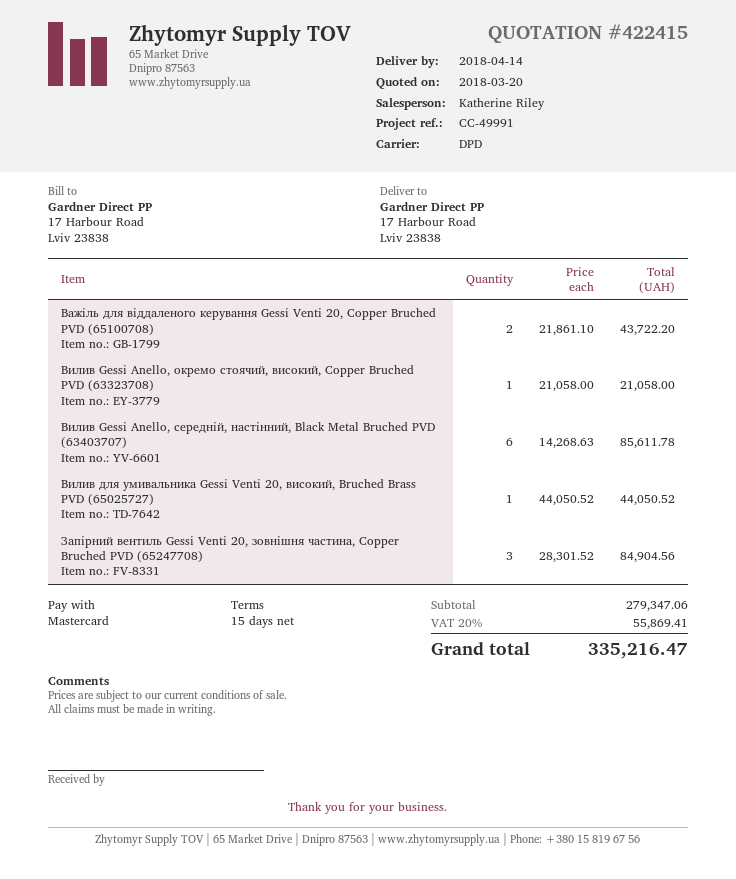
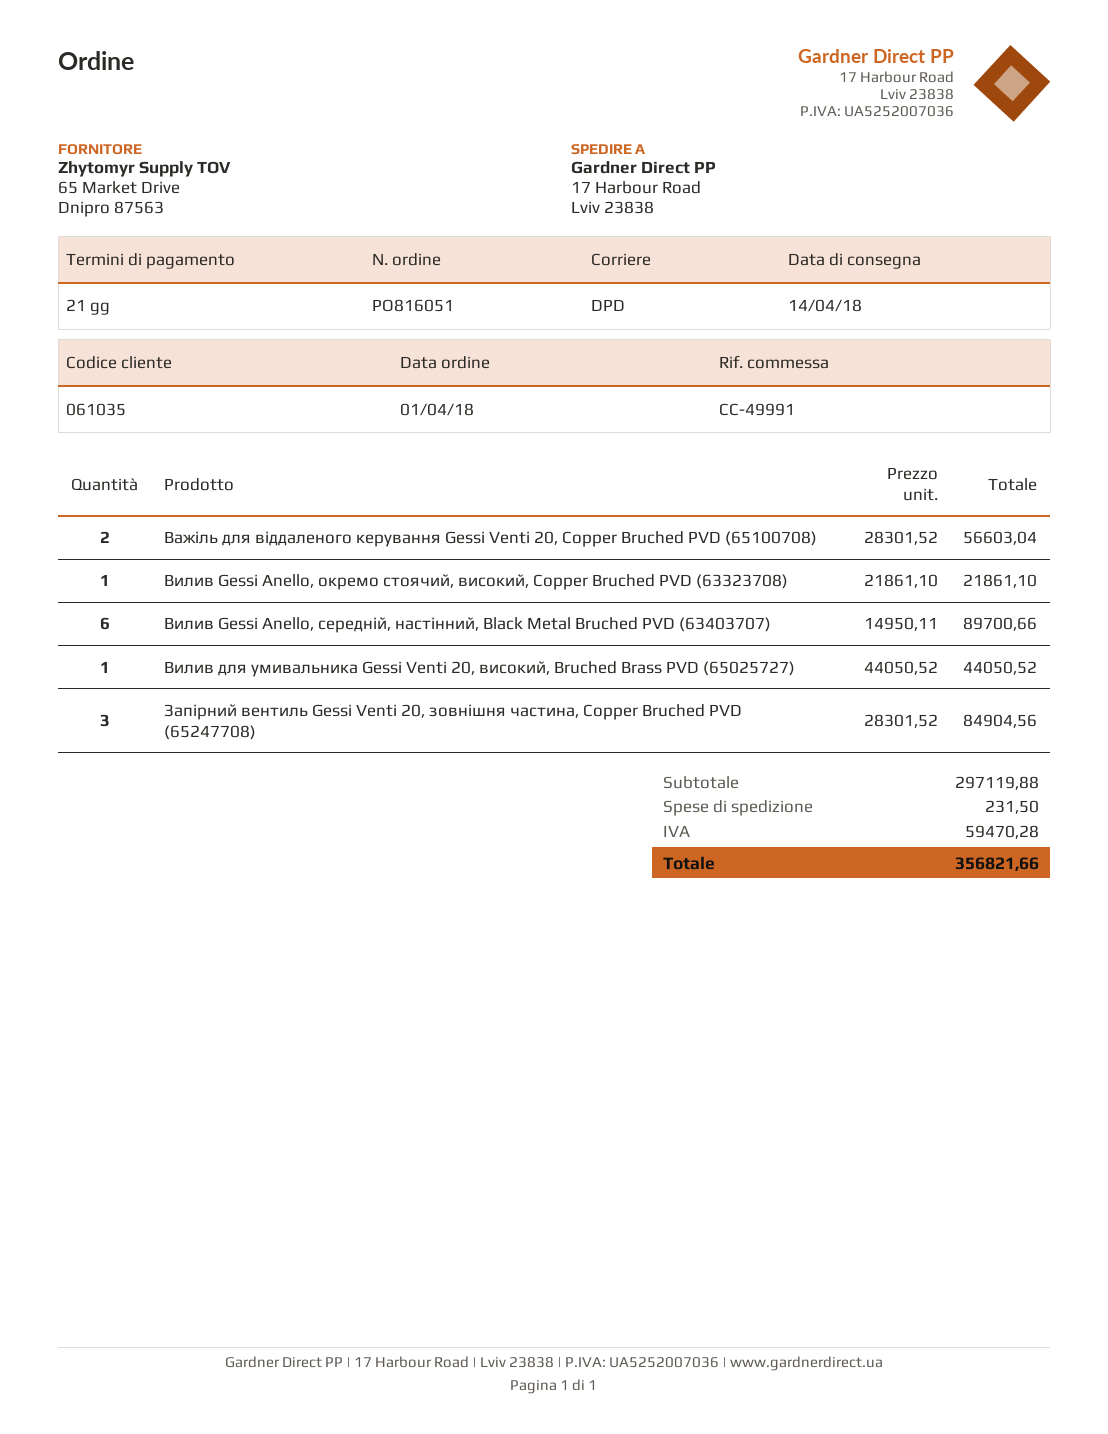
payment terms: 15 days -> 21 days
Важіль для віддаленого керування Gessi Venti 20, Copper Bruched PVD (65100708): 2 x 21861.10 = 43722.20 -> 2 x 28301.52 = 56603.04
Вилив Gessi Anello, окремо стоячий, високий, Copper Bruched PVD (63323708): 1 x 21058.00 = 21058.00 -> 1 x 21861.10 = 21861.10
Вилив Gessi Anello, середній, настінний, Black Metal Bruched PVD (63403707): 6 x 14268.63 = 85611.78 -> 6 x 14950.11 = 89700.66
subtotal: 279347.06 -> 297119.88
shipping: none -> 231.50
tax: 55869.41 -> 59470.28
total: 335216.47 -> 356821.66

